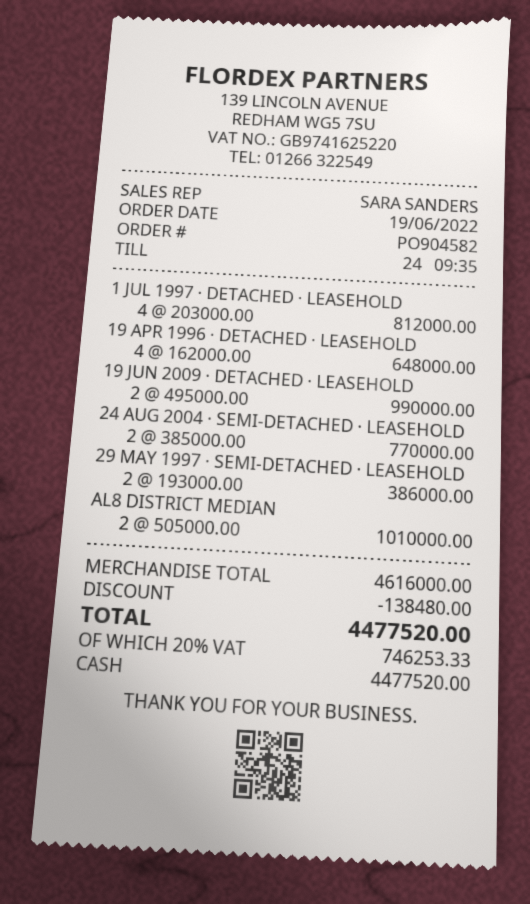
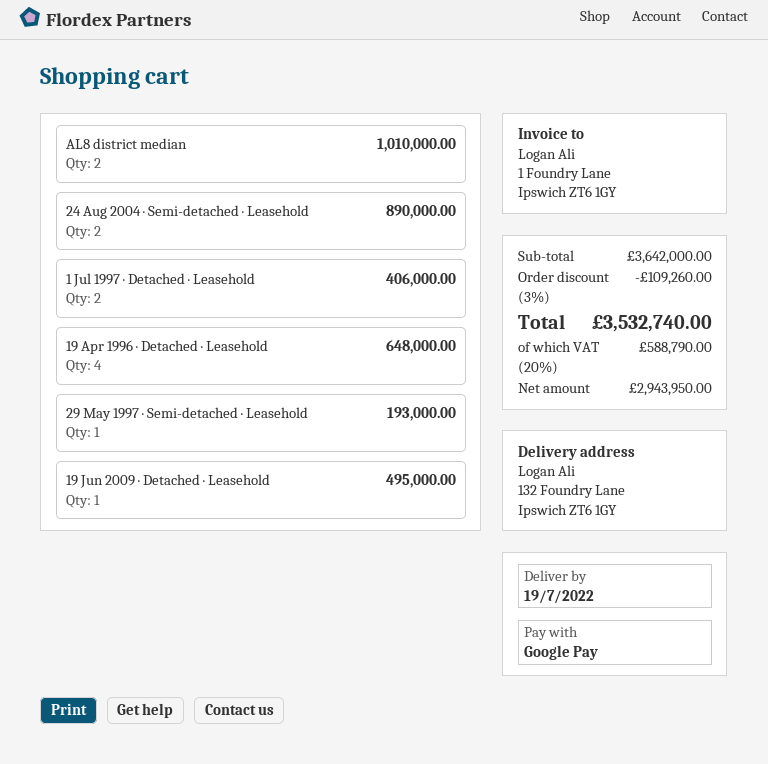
payment method: cash -> Google Pay
1 JUL 1997 · DETACHED · LEASEHOLD: 4 for 812000.00 -> 2 for 406000.00
19 JUN 2009 · DETACHED · LEASEHOLD: 2 for 990000.00 -> 1 for 495000.00
24 AUG 2004 · SEMI-DETACHED · LEASEHOLD: 2 for 770000.00 -> 2 for 890000.00
29 MAY 1997 · SEMI-DETACHED · LEASEHOLD: 2 for 386000.00 -> 1 for 193000.00
subtotal: 4616000.00 -> 3642000.00
discount: 138480.00 -> 109260.00
tax: 20% = 746253.33 -> 20% = 588790.00
total: 4477520.00 -> 3532740.00

